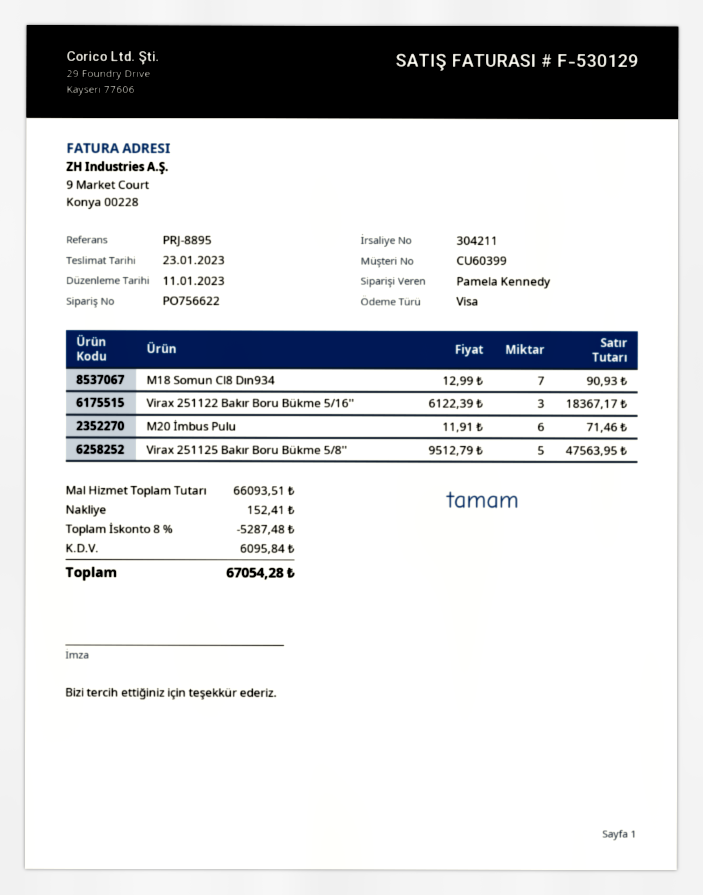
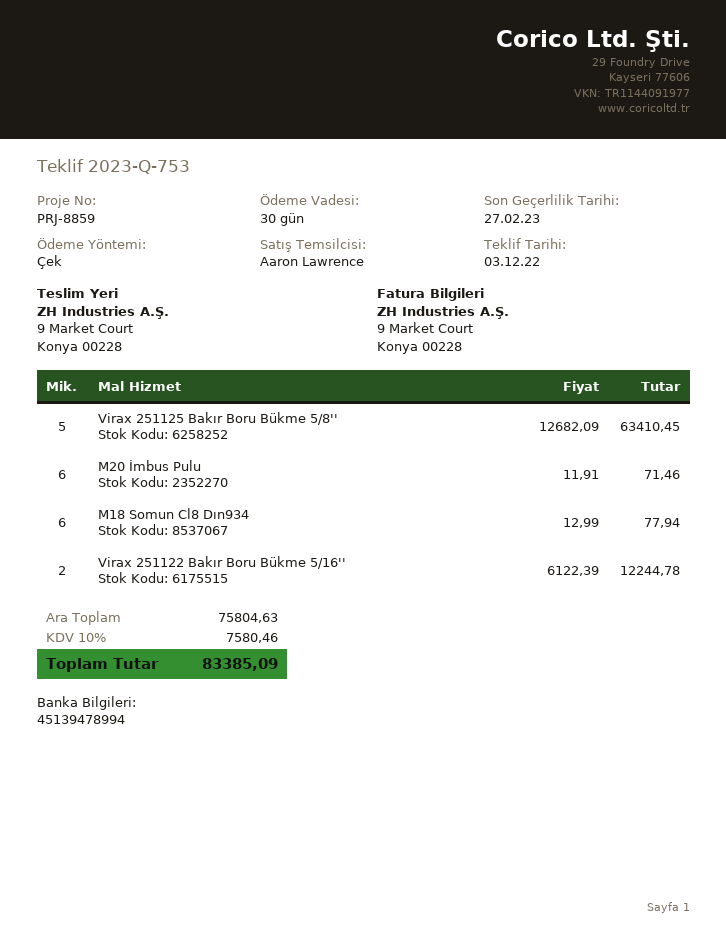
reference: PRJ-8895 -> PRJ-8859
payment method: Visa -> cheque
M18 Somun Cl8 Dın934: 7 x 12.99 = 90.93 -> 6 x 12.99 = 77.94
Virax 251122 Bakır Boru Bükme 5/16'': 3 x 6122.39 = 18367.17 -> 2 x 6122.39 = 12244.78
Virax 251125 Bakır Boru Bükme 5/8'': 5 x 9512.79 = 47563.95 -> 5 x 12682.09 = 63410.45
subtotal: 66093.51 -> 75804.63
discount: 8% = 5287.48 -> none
shipping: 152.41 -> none
tax: 6095.84 -> 7580.46
total: 67054.28 -> 83385.09

